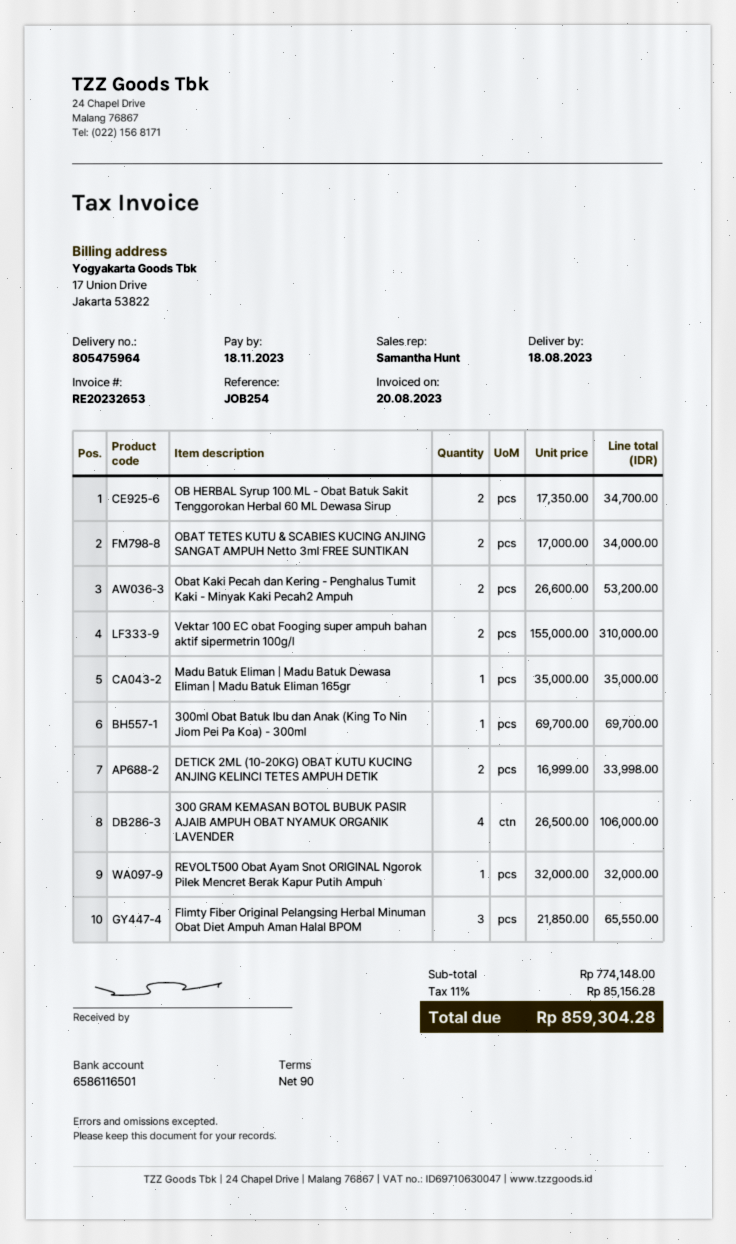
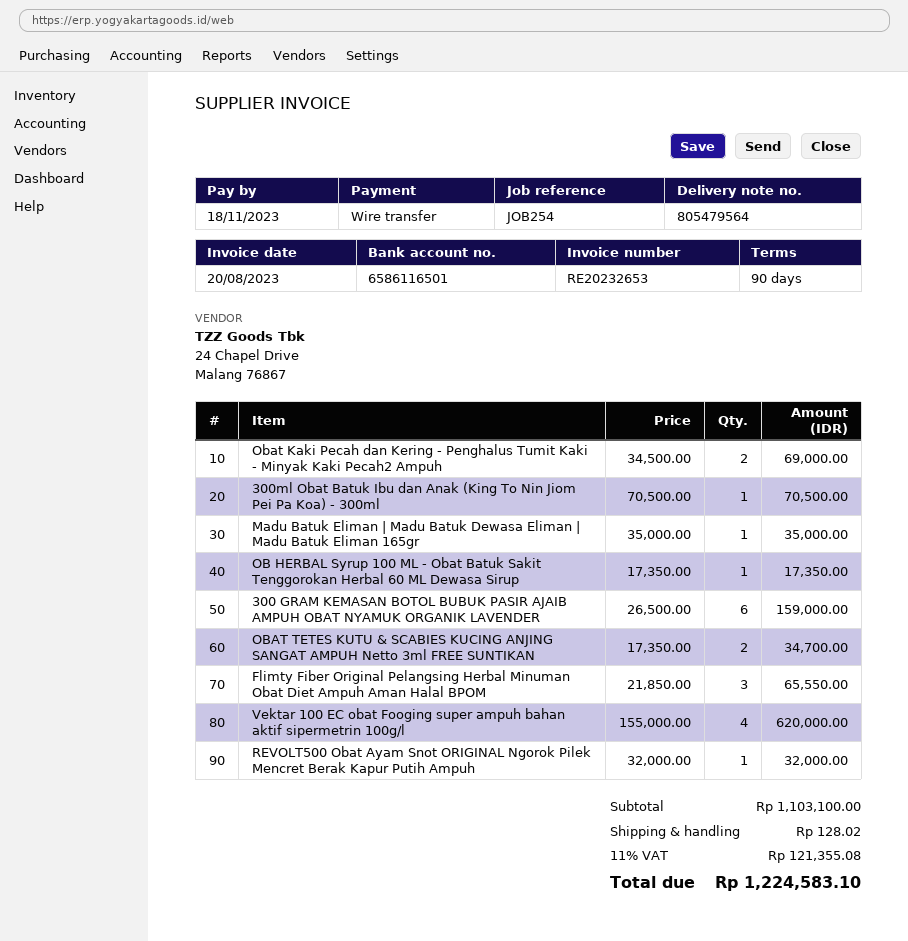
delivery note number: 805475964 -> 805479564
OB HERBAL Syrup 100 ML - Obat Batuk Sakit Tenggorokan Herbal 60 ML Dewasa Sirup: 2 x 17350.00 = 34700.00 -> 1 x 17350.00 = 17350.00
OBAT TETES KUTU & SCABIES KUCING ANJING SANGAT AMPUH Netto 3ml FREE SUNTIKAN: 2 x 17000.00 = 34000.00 -> 2 x 17350.00 = 34700.00
Obat Kaki Pecah dan Kering - Penghalus Tumit Kaki - Minyak Kaki Pecah2 Ampuh: 2 x 26600.00 = 53200.00 -> 2 x 34500.00 = 69000.00
Vektar 100 EC obat Fooging super ampuh bahan aktif sipermetrin 100g/l: 2 x 155000.00 = 310000.00 -> 4 x 155000.00 = 620000.00
300ml Obat Batuk Ibu dan Anak (King To Nin Jiom Pei Pa Koa) - 300ml: 1 x 69700.00 = 69700.00 -> 1 x 70500.00 = 70500.00
DETICK 2ML (10-20KG) OBAT KUTU KUCING ANJING KELINCI TETES AMPUH DETIK: 2 x 16999.00 = 33998.00 -> none
300 GRAM KEMASAN BOTOL BUBUK PASIR AJAIB AMPUH OBAT NYAMUK ORGANIK LAVENDER: 4 x 26500.00 = 106000.00 -> 6 x 26500.00 = 159000.00
subtotal: 774148.00 -> 1103100.00
shipping: none -> 128.02
tax: 11% = 85156.28 -> 11% = 121355.08
total: 859304.28 -> 1224583.10

